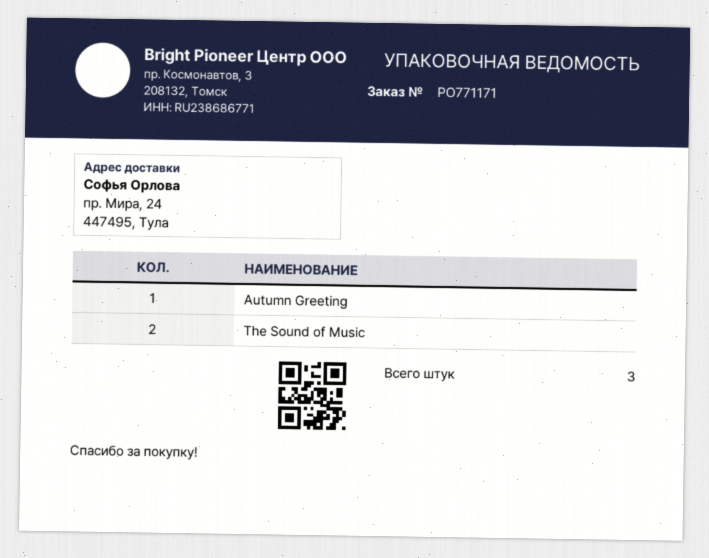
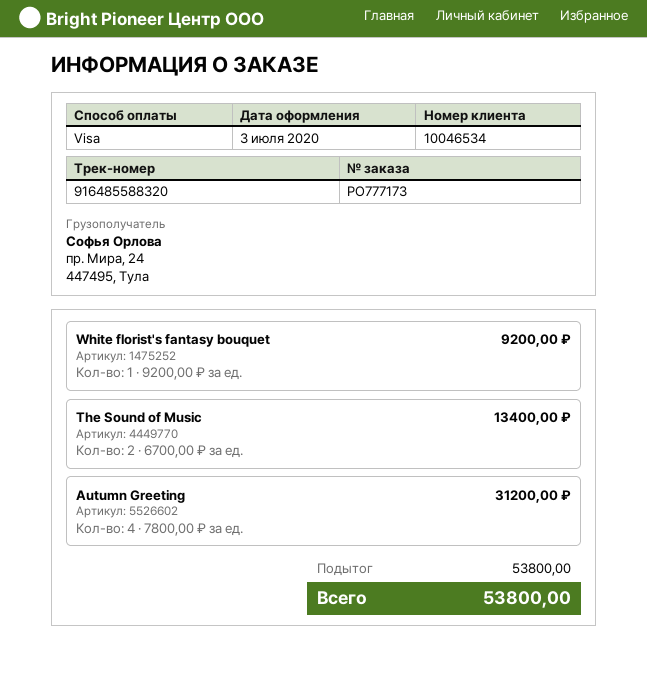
order number: PO771171 -> PO777173
Autumn Greeting: 1 -> 4
White florist's fantasy bouquet: none -> 1

